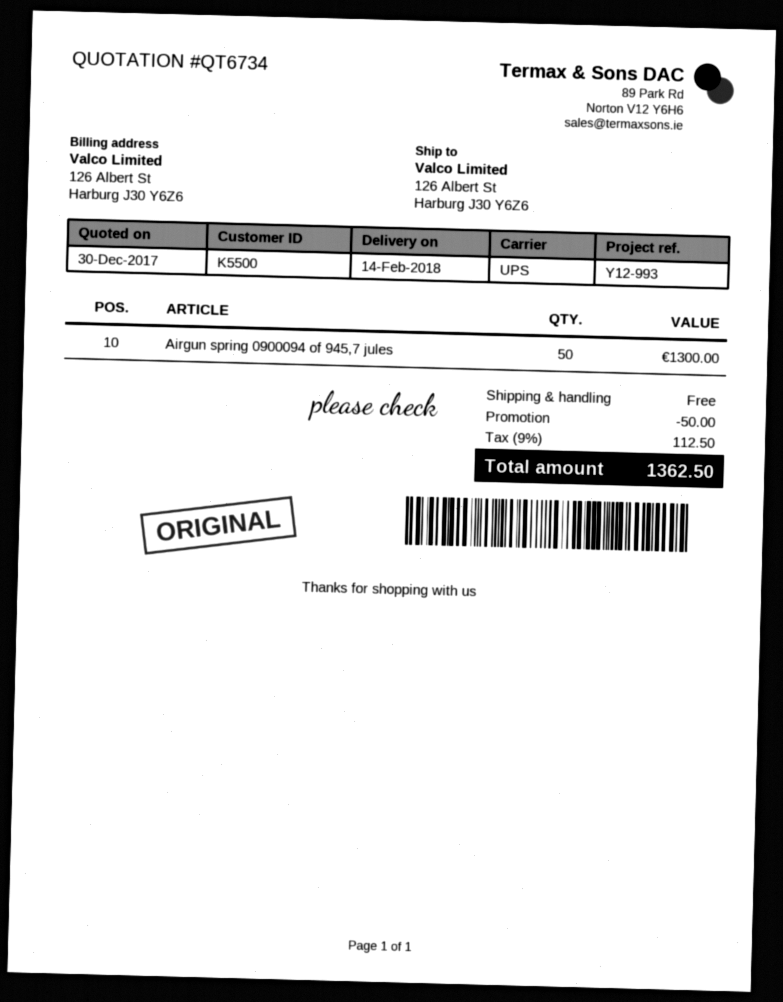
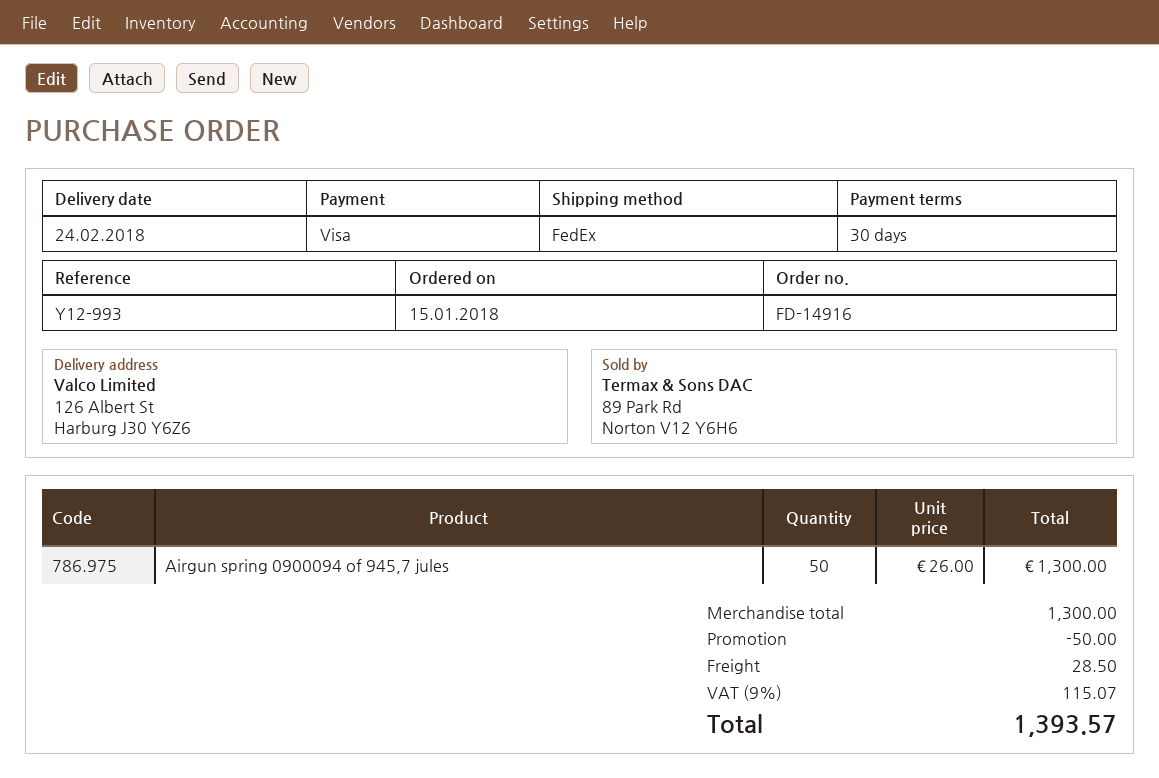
delivery date: 2018-02-14 -> 2018-02-24
shipping method: UPS -> FedEx
shipping: 0.00 -> 28.50
tax: 9% = 112.50 -> 9% = 115.07
total: 1362.50 -> 1393.57

